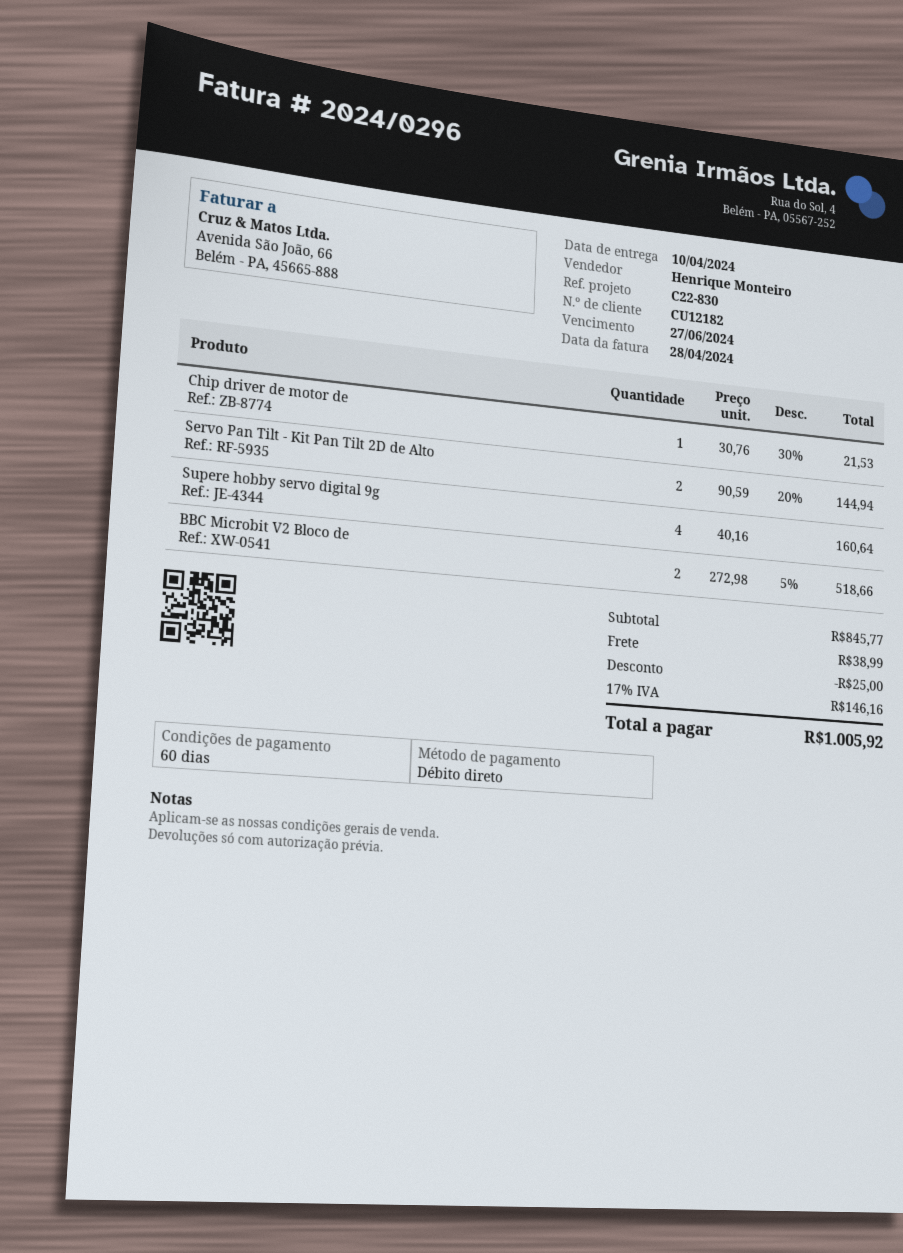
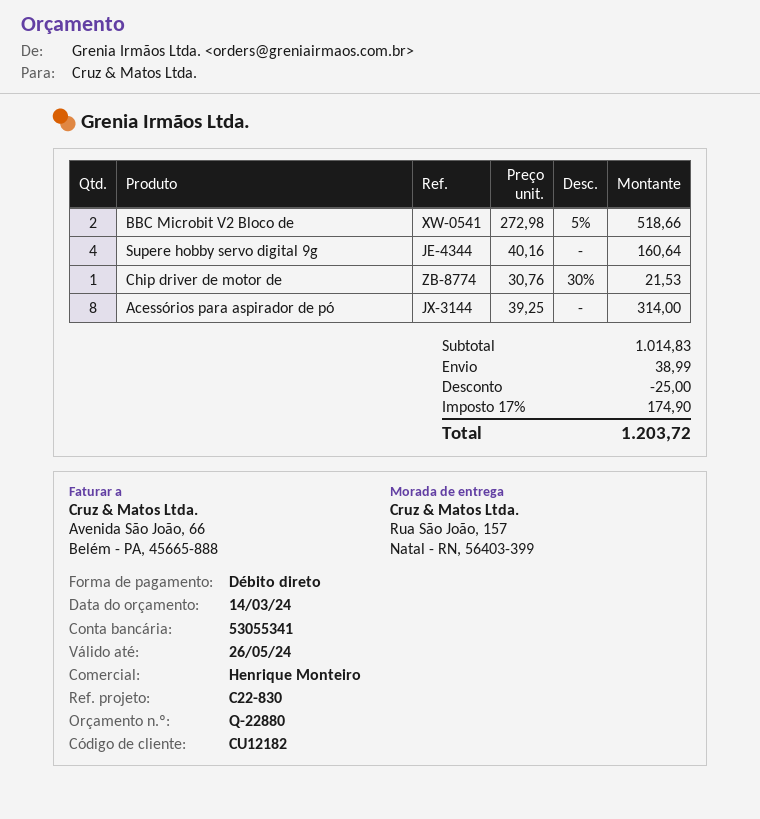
Servo Pan Tilt - Kit Pan Tilt 2D de Alto: 2 x 90.59 - 20% = 144.94 -> none
Acessórios para aspirador de pó: none -> 8 x 39.25 = 314.00
subtotal: 845.77 -> 1014.83
tax: 17% = 146.16 -> 17% = 174.90
total: 1005.92 -> 1203.72

